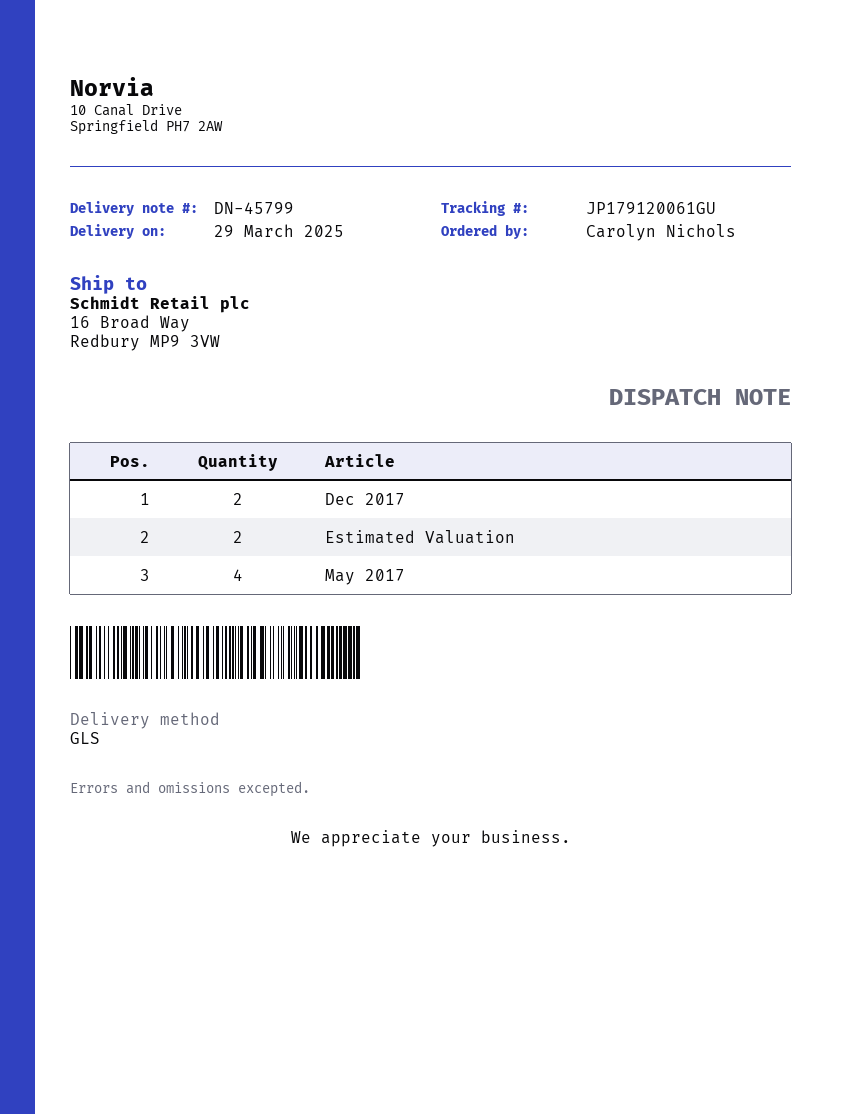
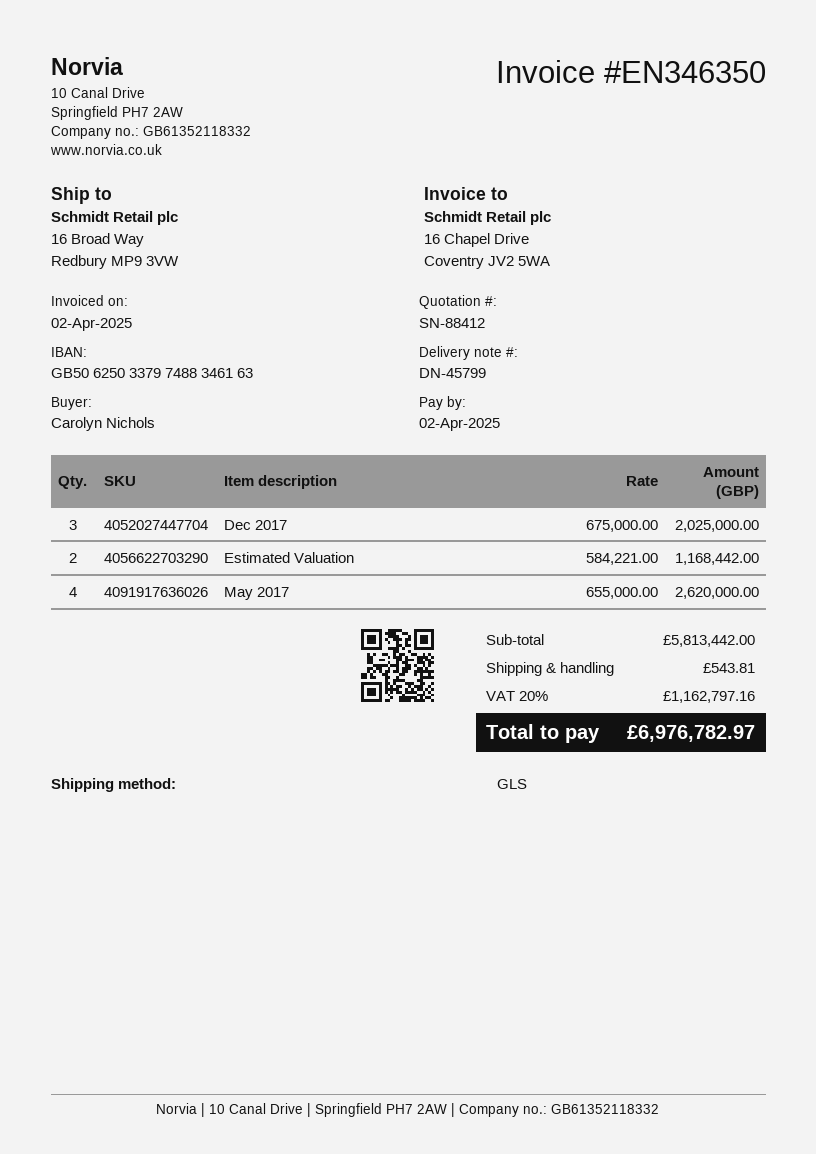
Dec 2017: 2 -> 3

